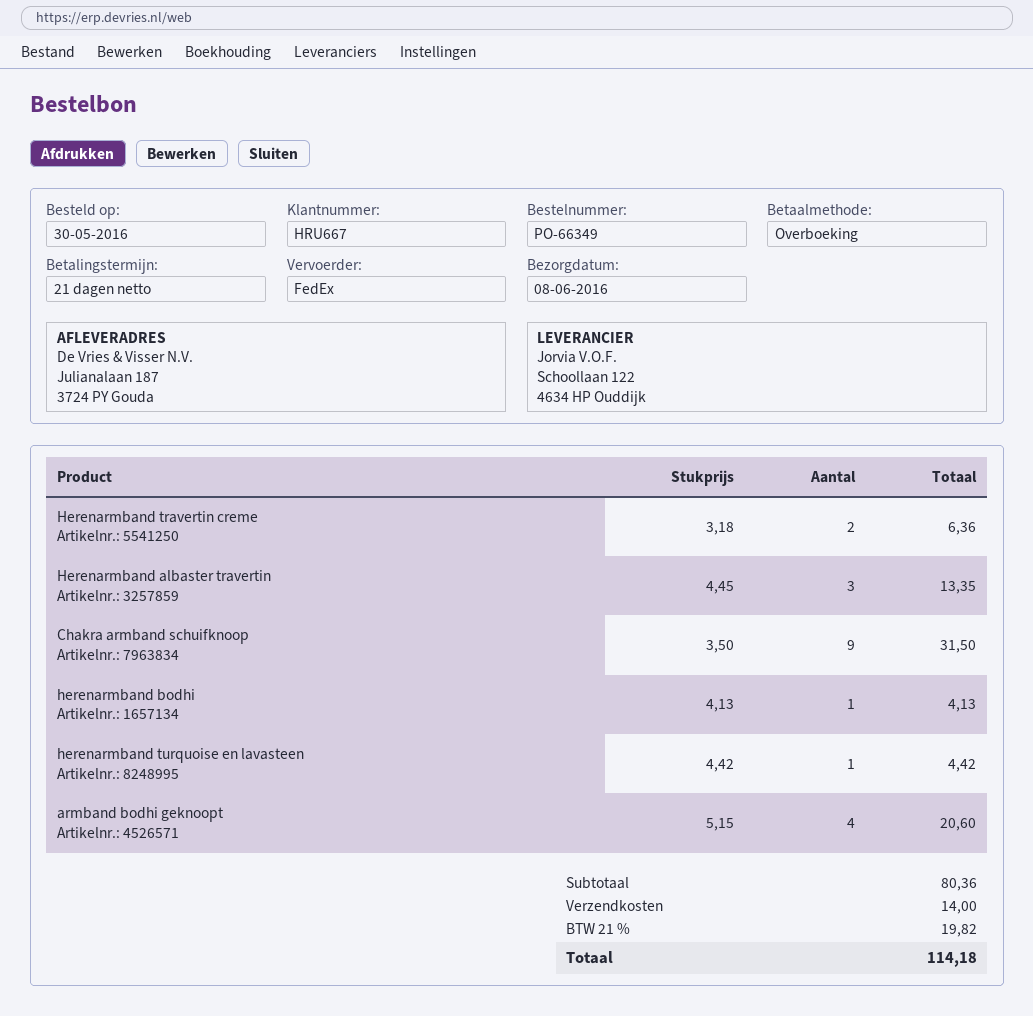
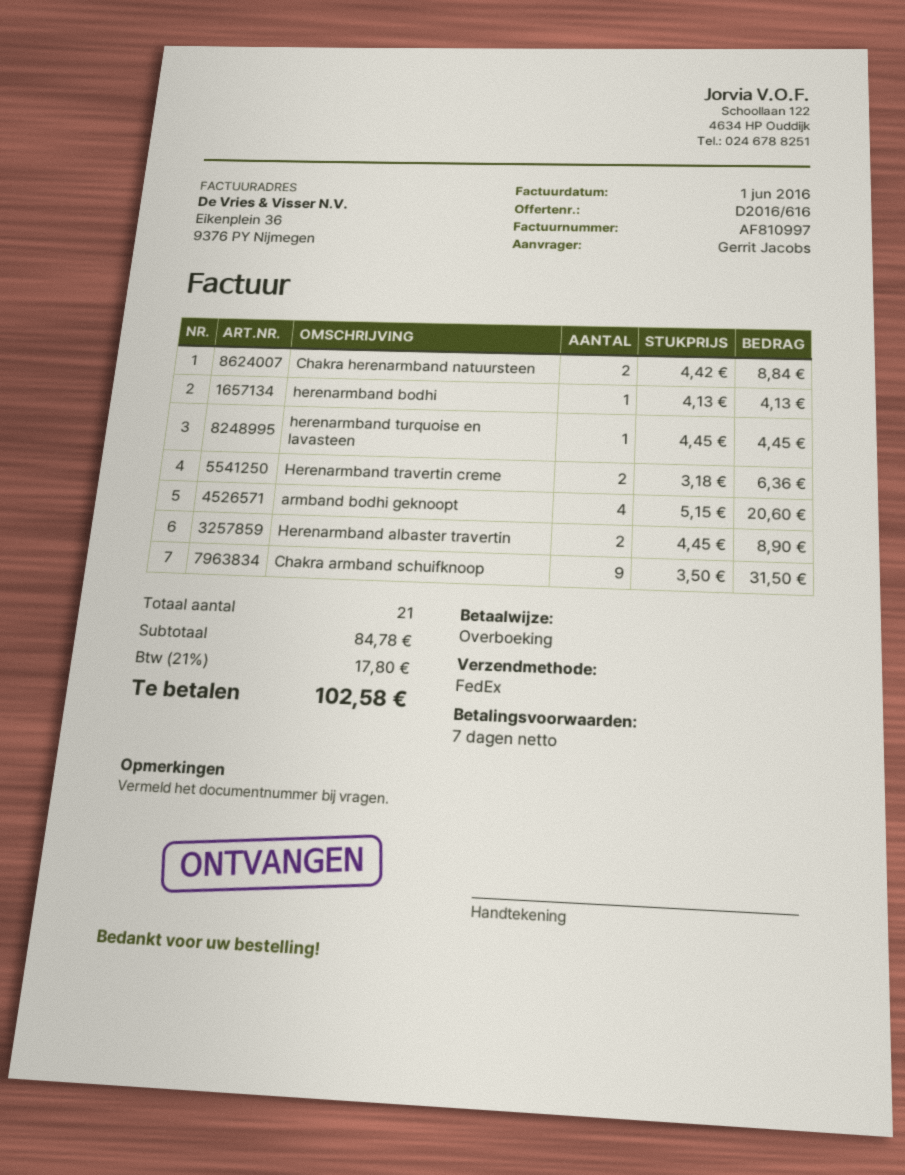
payment terms: 21 days -> 7 days
Herenarmband albaster travertin: 3 x 4.45 = 13.35 -> 2 x 4.45 = 8.90
herenarmband turquoise en lavasteen: 1 x 4.42 = 4.42 -> 1 x 4.45 = 4.45
Chakra herenarmband natuursteen: none -> 2 x 4.42 = 8.84
subtotal: 80.36 -> 84.78
shipping: 14.00 -> none
tax: 21% = 19.82 -> 21% = 17.80
total: 114.18 -> 102.58

